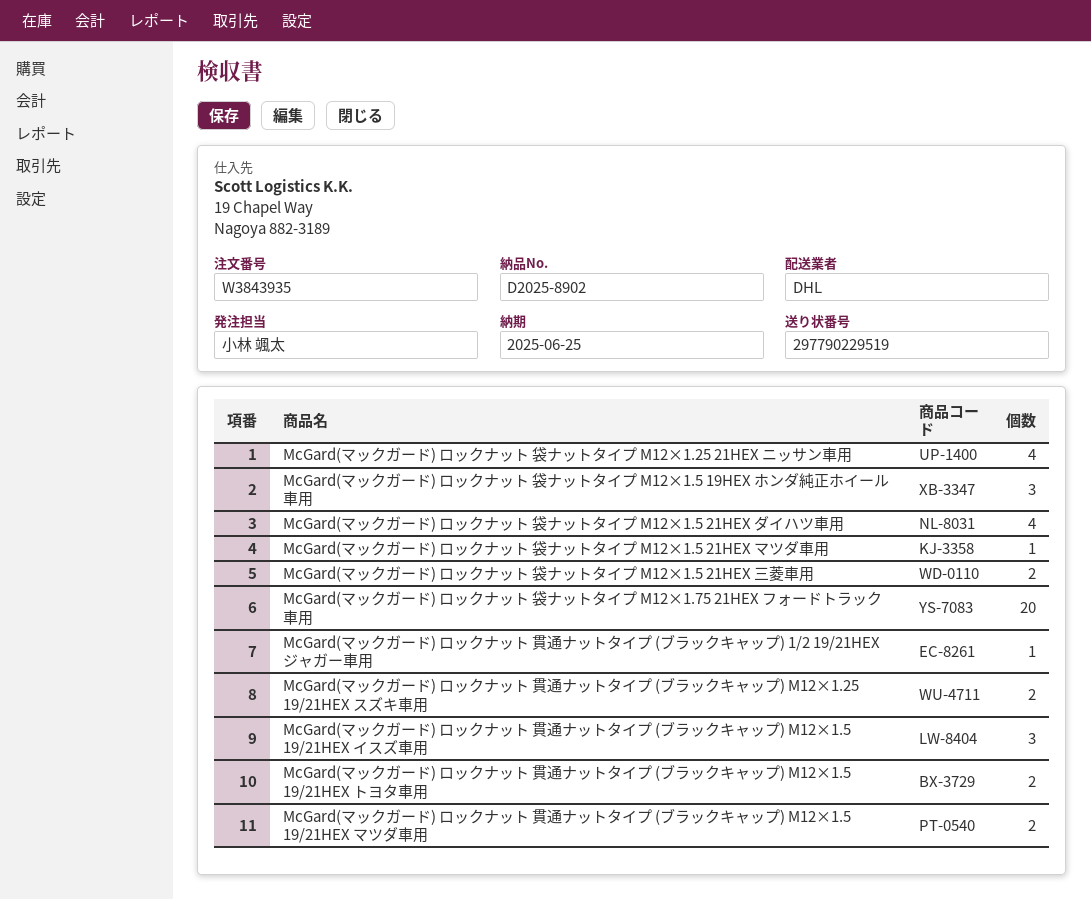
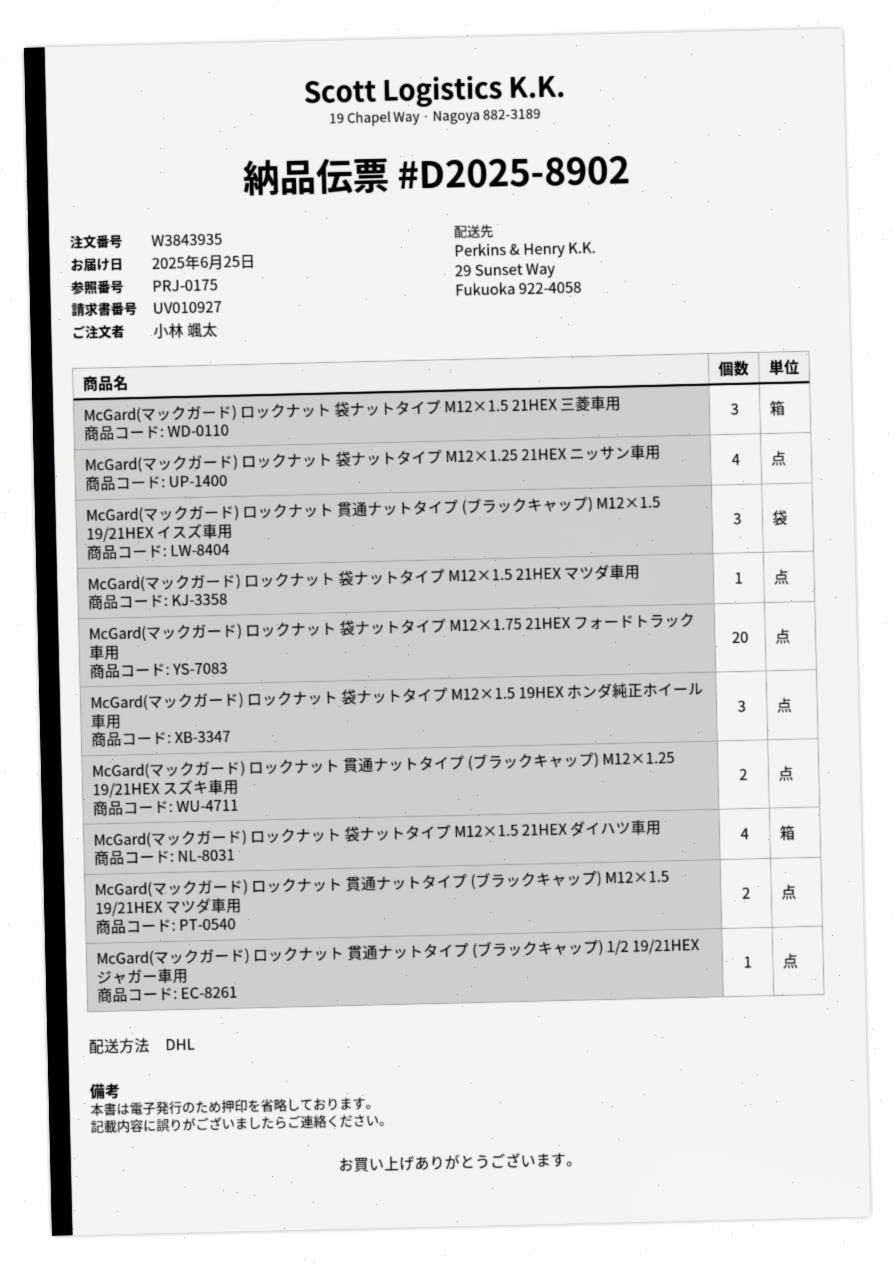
McGard(マックガード) ロックナット 袋ナットタイプ M12×1.5 21HEX 三菱車用: 2 -> 3
McGard(マックガード) ロックナット 貫通ナットタイプ (ブラックキャップ) M12×1.5 19/21HEX トヨタ車用: 2 -> none

